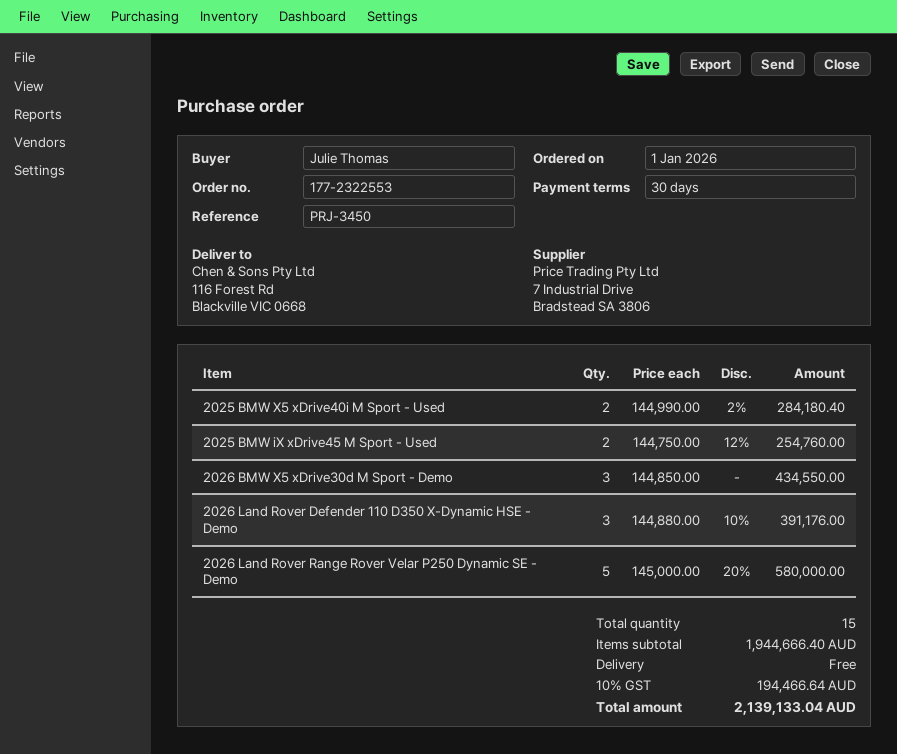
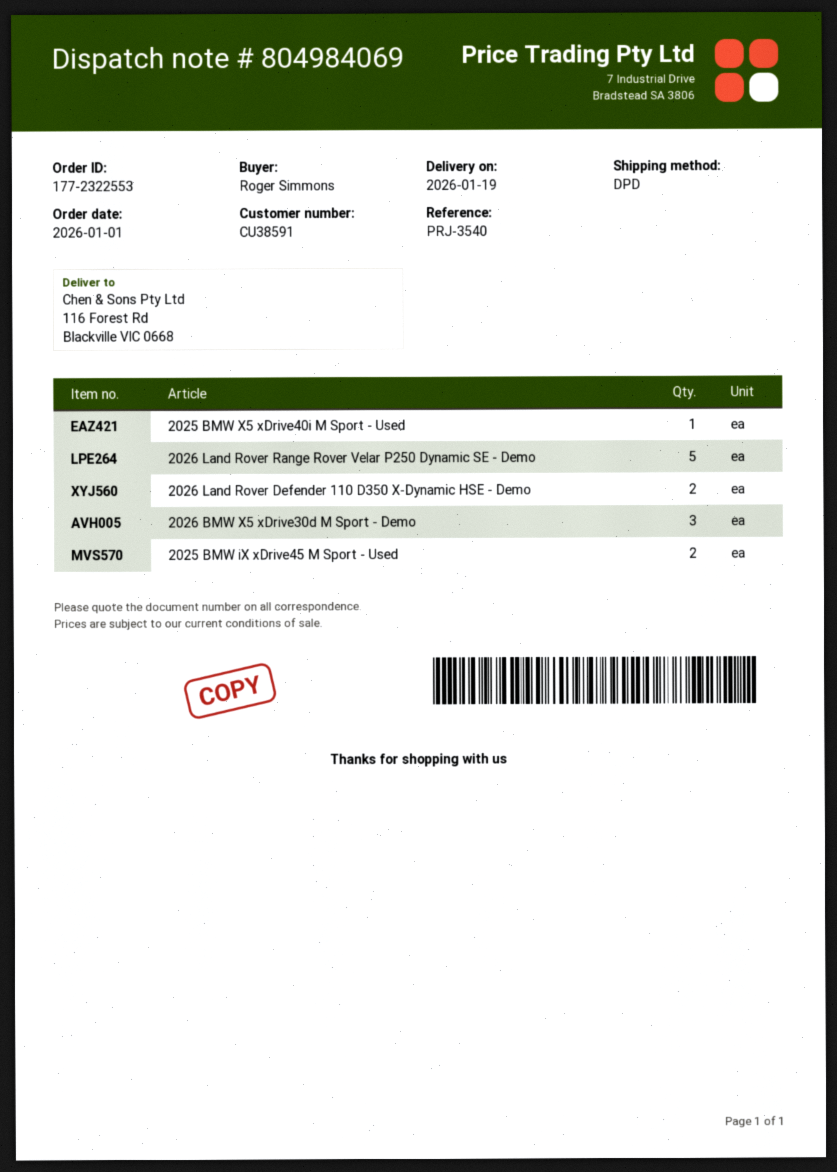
reference: PRJ-3450 -> PRJ-3540
ordered by: Julie Thomas -> Roger Simmons
2025 BMW X5 xDrive40i M Sport - Used: 2 -> 1
2026 Land Rover Defender 110 D350 X-Dynamic HSE - Demo: 3 -> 2

